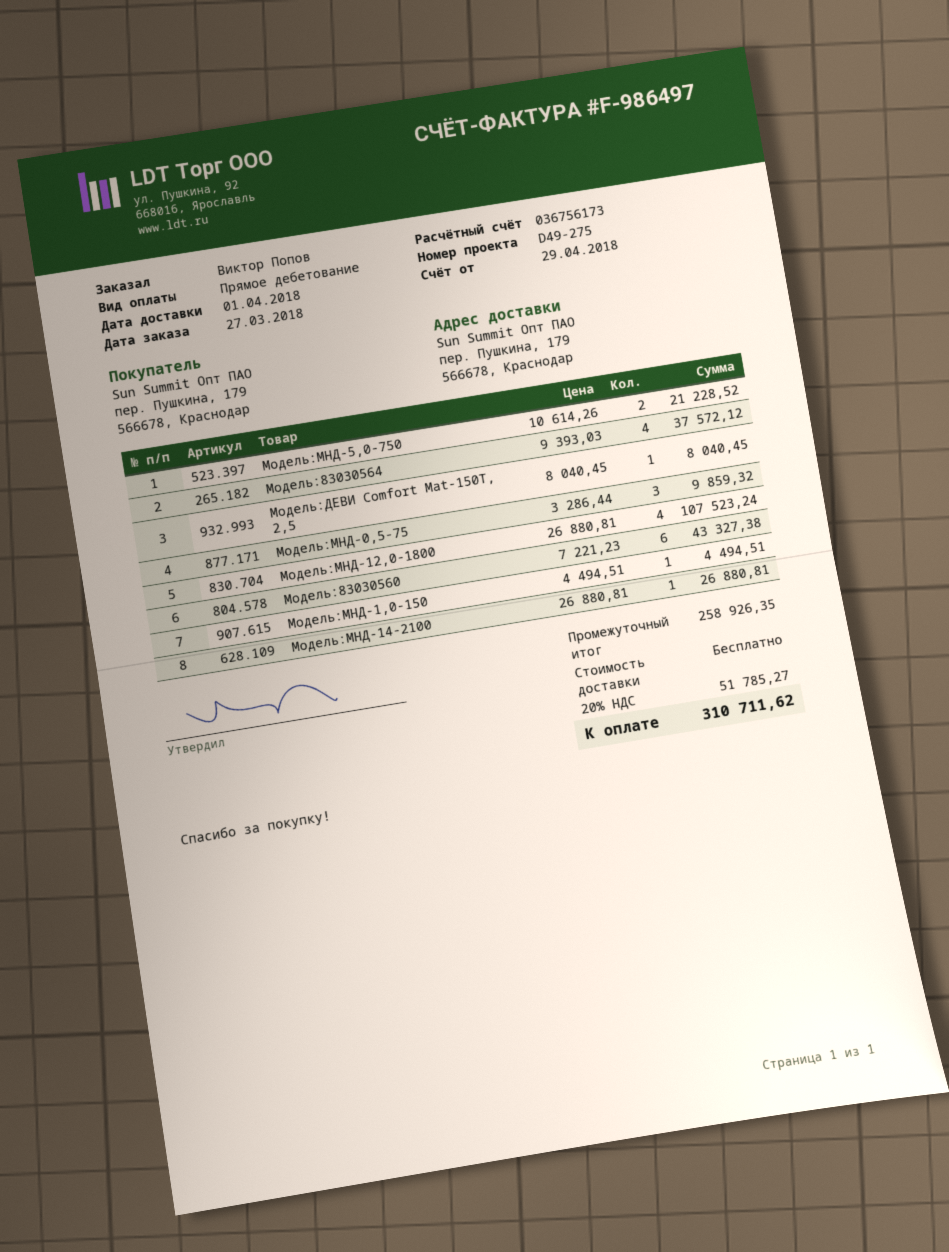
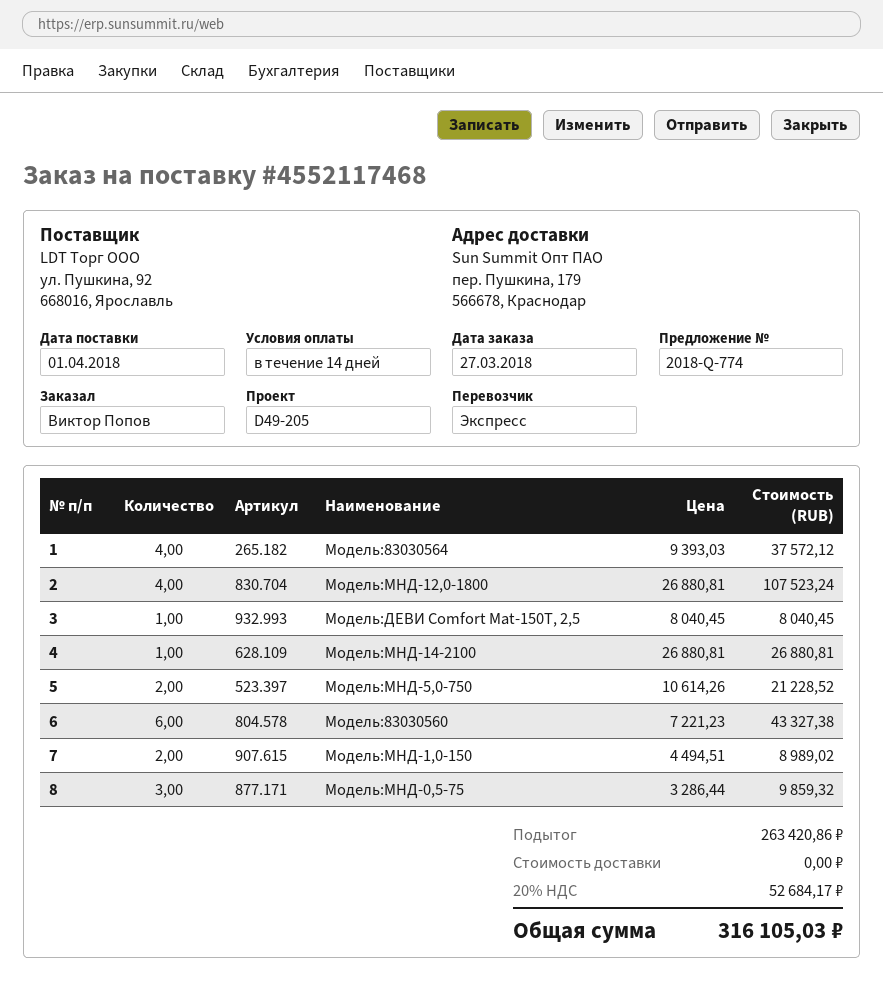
reference: D49-275 -> D49-205
Модель:МНД-1,0-150: 1 x 4494.51 = 4494.51 -> 2 x 4494.51 = 8989.02
subtotal: 258926.35 -> 263420.86
tax: 20% = 51785.27 -> 20% = 52684.17
total: 310711.62 -> 316105.03

